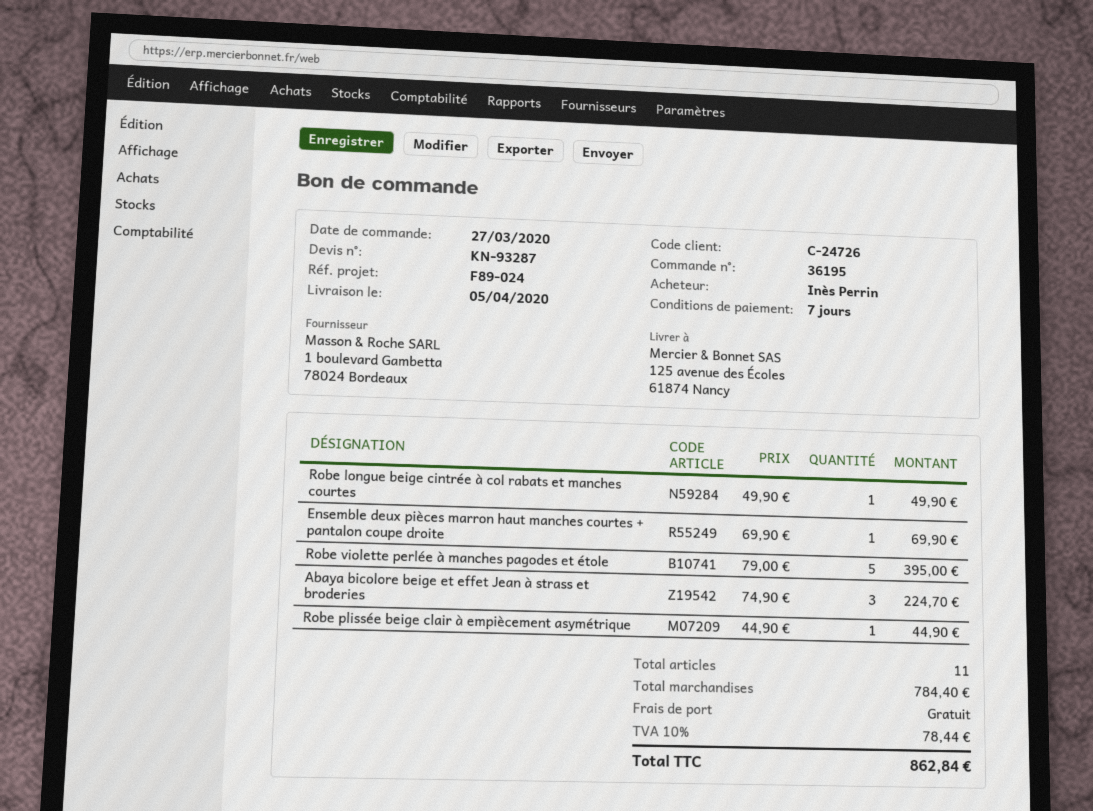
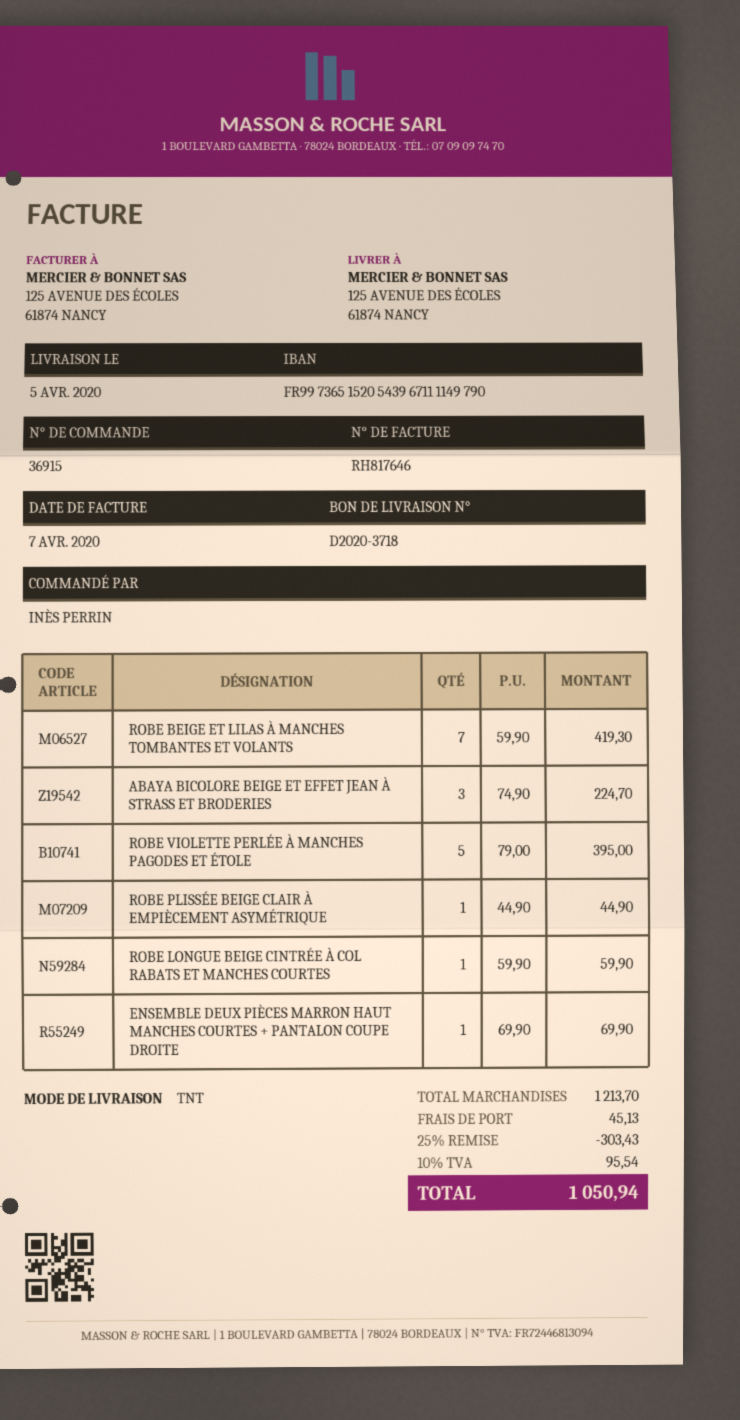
order number: 36195 -> 36915
Robe longue beige cintrée à col rabats et manches courtes: 1 x 49.90 = 49.90 -> 1 x 59.90 = 59.90
ROBE BEIGE ET LILAS À MANCHES TOMBANTES ET VOLANTS: none -> 7 x 59.90 = 419.30
subtotal: 784.40 -> 1213.70
discount: none -> 25% = 303.43
shipping: 0.00 -> 45.13
tax: 10% = 78.44 -> 10% = 95.54
total: 862.84 -> 1050.94

